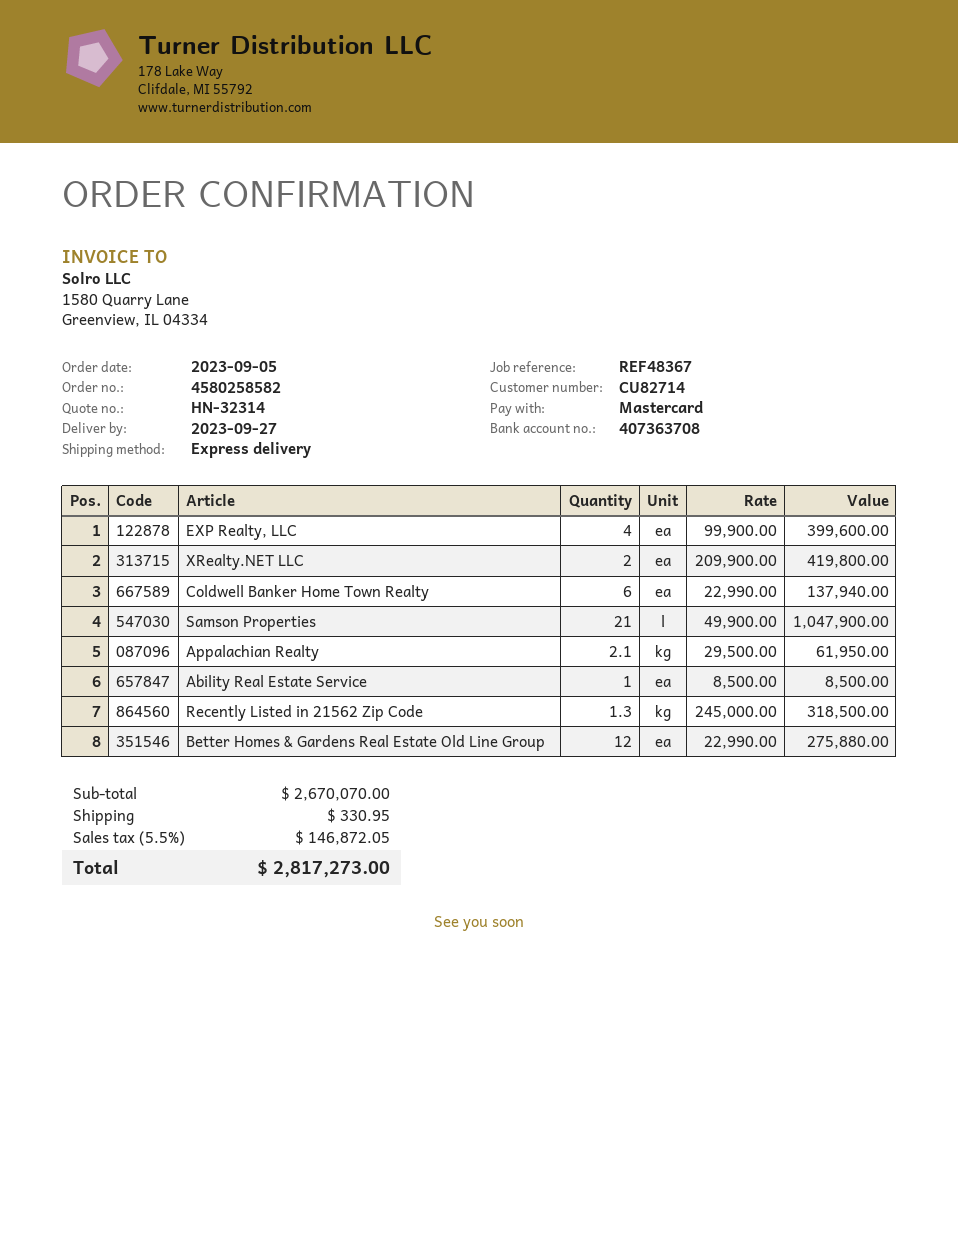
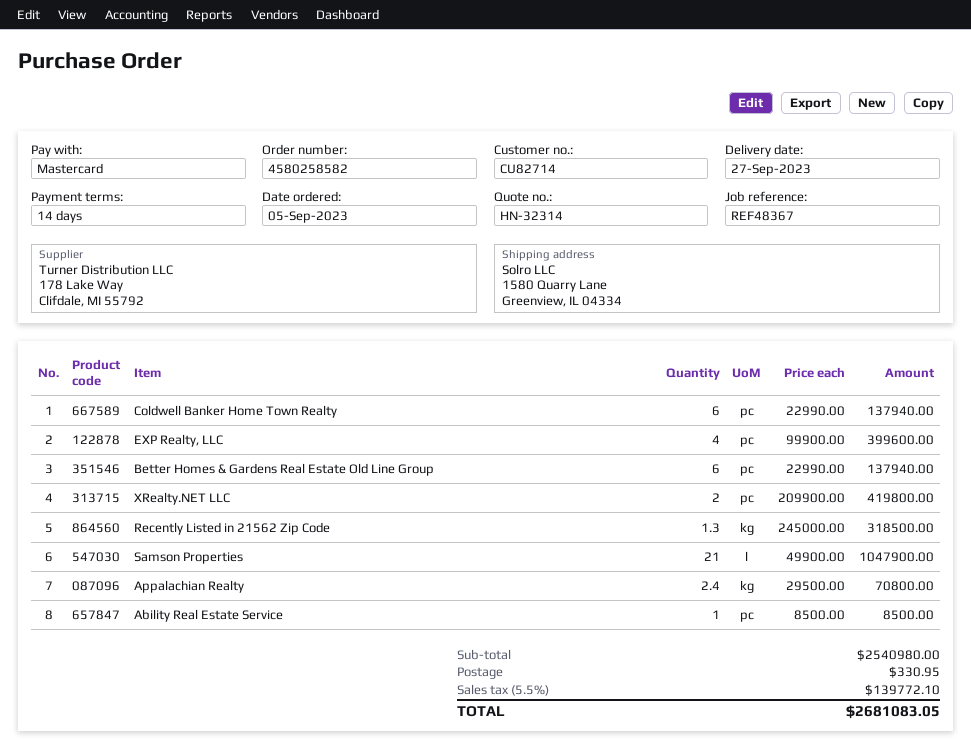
Appalachian Realty: 2.1 x 29500.00 = 61950.00 -> 2.4 x 29500.00 = 70800.00
Better Homes & Gardens Real Estate Old Line Group: 12 x 22990.00 = 275880.00 -> 6 x 22990.00 = 137940.00
subtotal: 2670070.00 -> 2540980.00
tax: 5.5% = 146872.05 -> 5.5% = 139772.10
total: 2817273.00 -> 2681083.05

